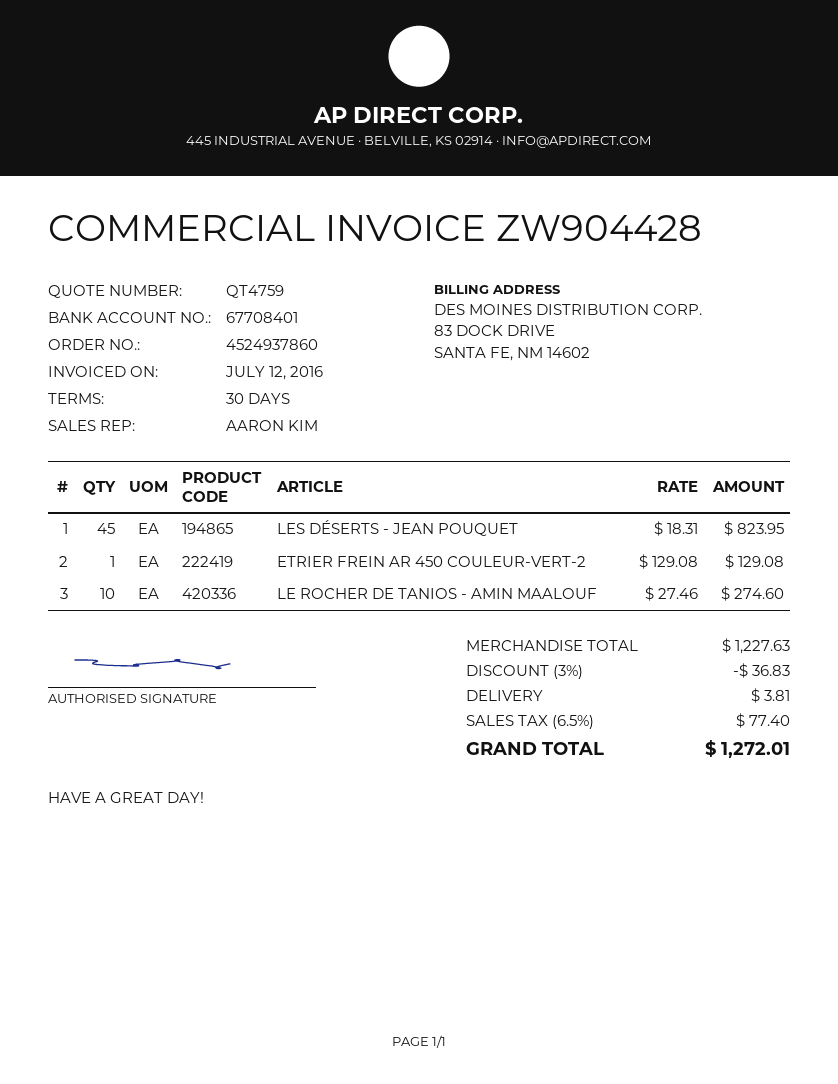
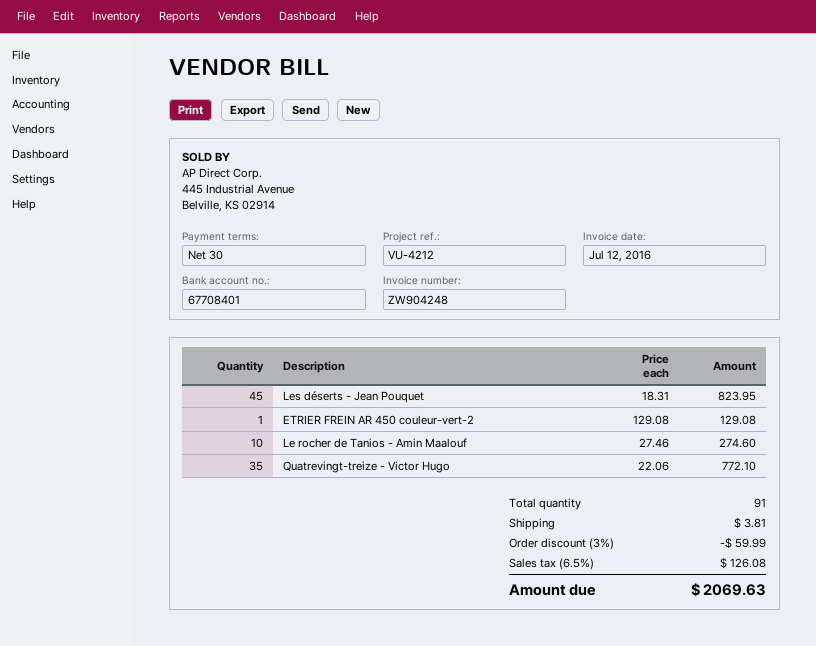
invoice number: ZW904428 -> ZW904248
Quatrevingt-treize - Victor Hugo: none -> 35 x 22.06 = 772.10
discount: 3% = 36.83 -> 3% = 59.99
tax: 6.5% = 77.40 -> 6.5% = 126.08
total: 1272.01 -> 2069.63

